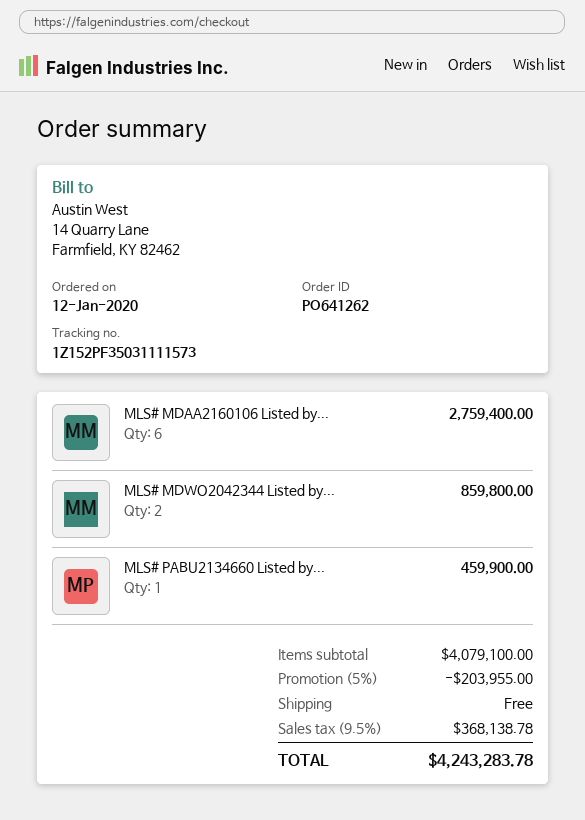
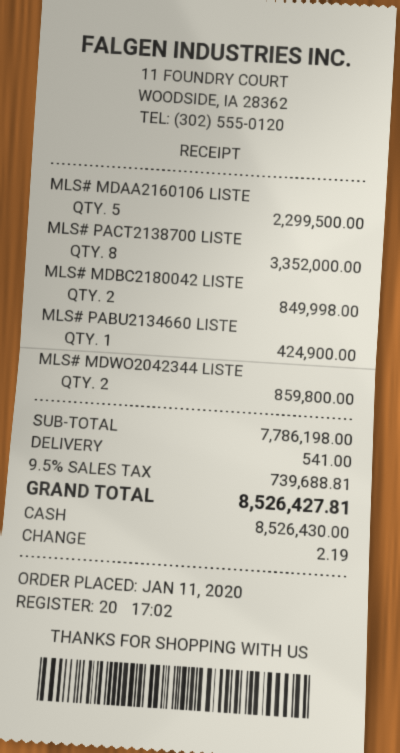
order date: 2020-01-12 -> 2020-01-11
MLS# MDAA2160106 Listed by...: 6 for 2759400.00 -> 5 for 2299500.00
MLS# PABU2134660 Listed by...: 1 for 459900.00 -> 1 for 424900.00
MLS# PACT2138700 LISTE: none -> 8 for 3352000.00
MLS# MDBC2180042 LISTE: none -> 2 for 849998.00
subtotal: 4079100.00 -> 7786198.00
discount: 5% = 203955.00 -> none
shipping: 0.00 -> 541.00
tax: 9.5% = 368138.78 -> 9.5% = 739688.81
total: 4243283.78 -> 8526427.81

